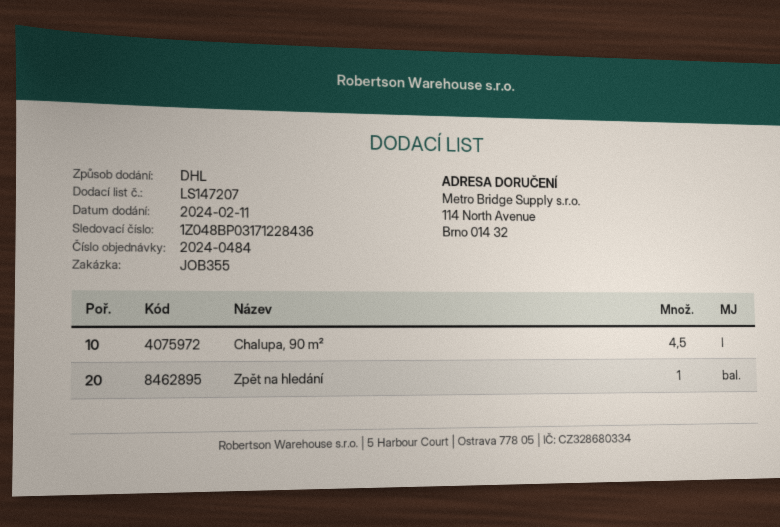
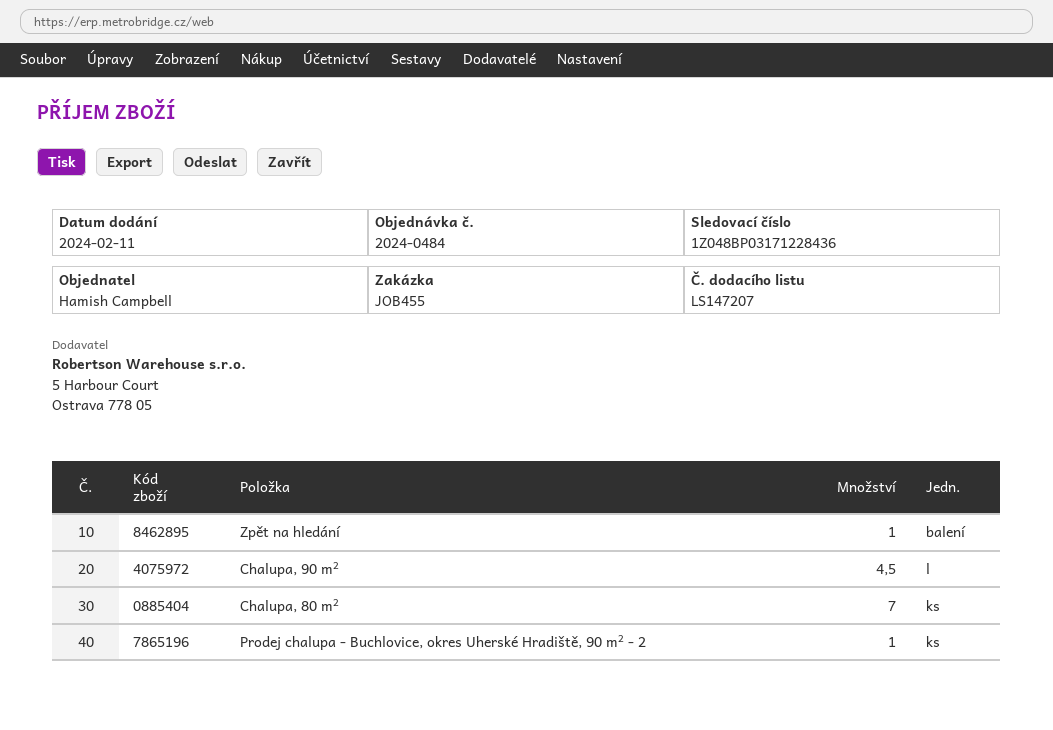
reference: JOB355 -> JOB455
Chalupa, 80 m²: none -> 7
Prodej chalupa - Buchlovice, okres Uherské Hradiště, 90 m² - 2: none -> 1

